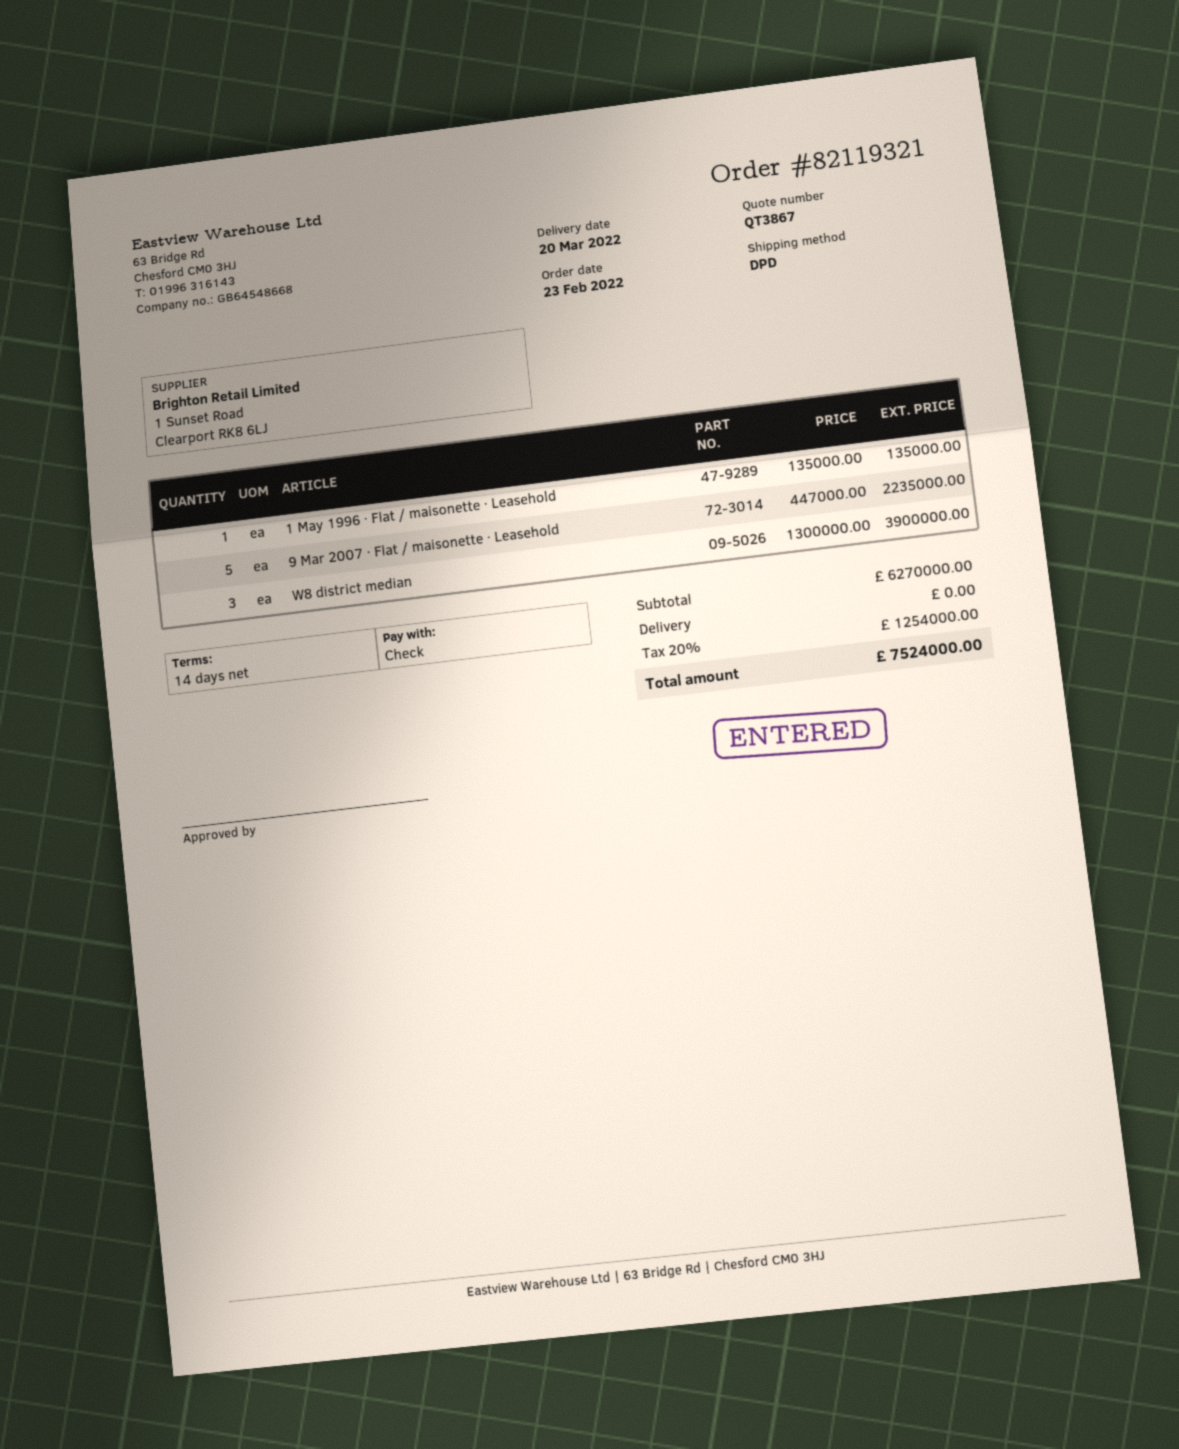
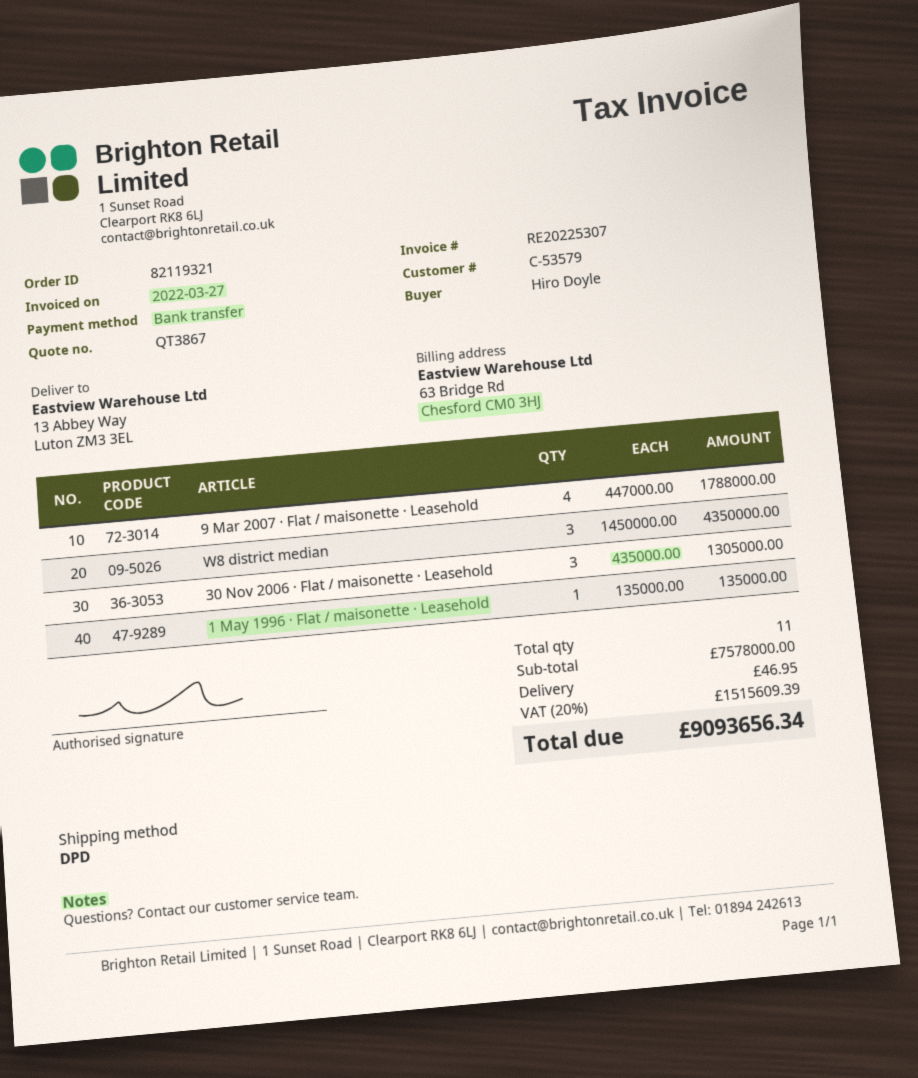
payment method: cheque -> bank transfer
9 Mar 2007 · Flat / maisonette · Leasehold: 5 x 447000.00 = 2235000.00 -> 4 x 447000.00 = 1788000.00
W8 district median: 3 x 1300000.00 = 3900000.00 -> 3 x 1450000.00 = 4350000.00
30 Nov 2006 · Flat / maisonette · Leasehold: none -> 3 x 435000.00 = 1305000.00
subtotal: 6270000.00 -> 7578000.00
shipping: 0.00 -> 46.95
tax: 20% = 1254000.00 -> 20% = 1515609.39
total: 7524000.00 -> 9093656.34

